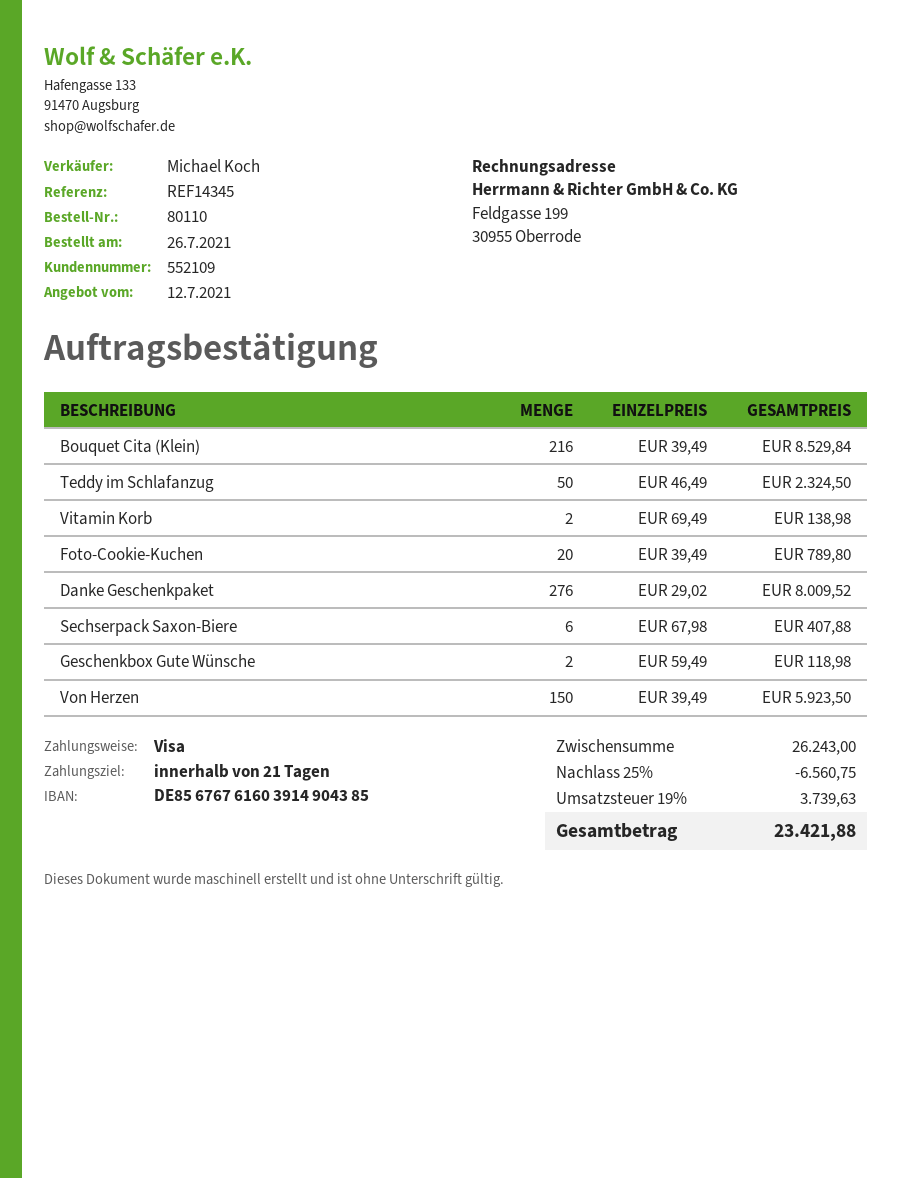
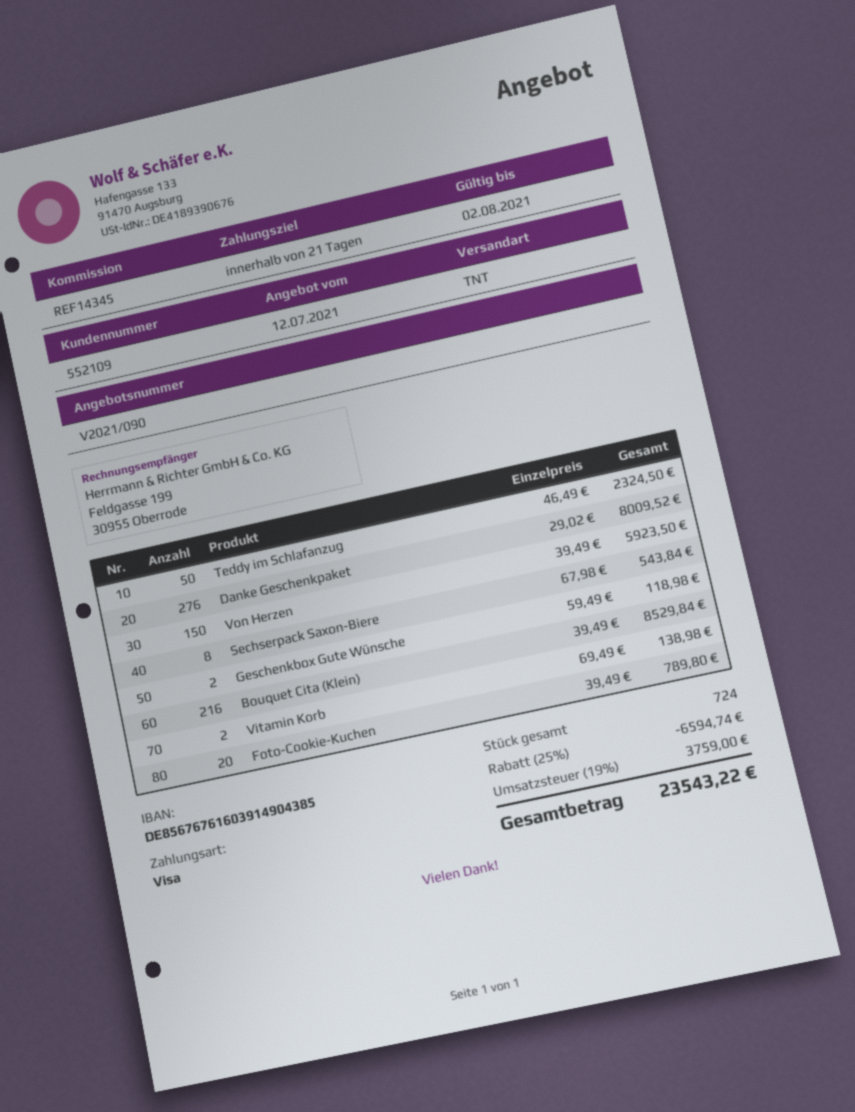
Sechserpack Saxon-Biere: 6 x 67.98 = 407.88 -> 8 x 67.98 = 543.84
discount: 25% = 6560.75 -> 25% = 6594.74
tax: 19% = 3739.63 -> 19% = 3759.00
total: 23421.88 -> 23543.22

